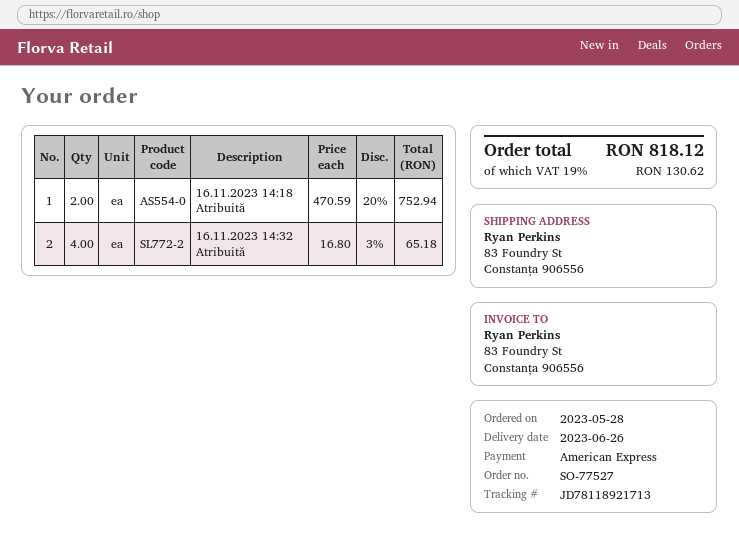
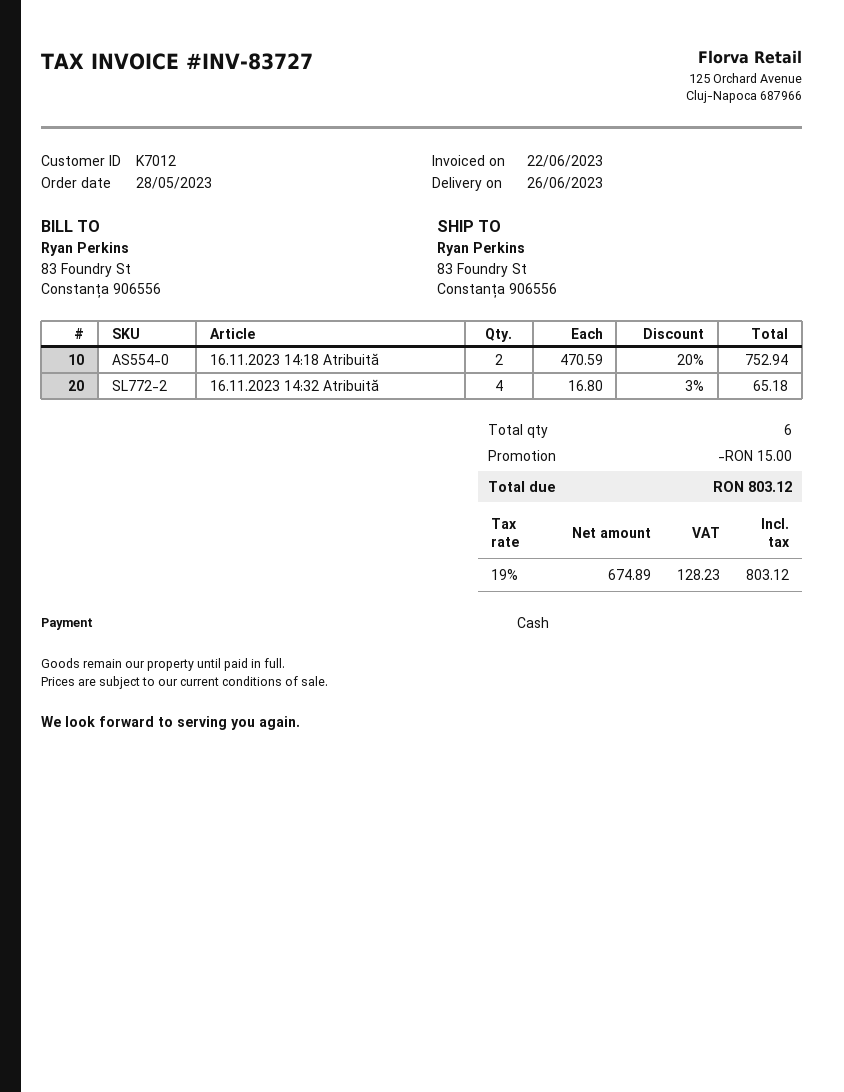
payment method: American Express -> cash
discount: none -> 15.00
tax: 19% = 130.62 -> 19% = 128.23
total: 818.12 -> 803.12

